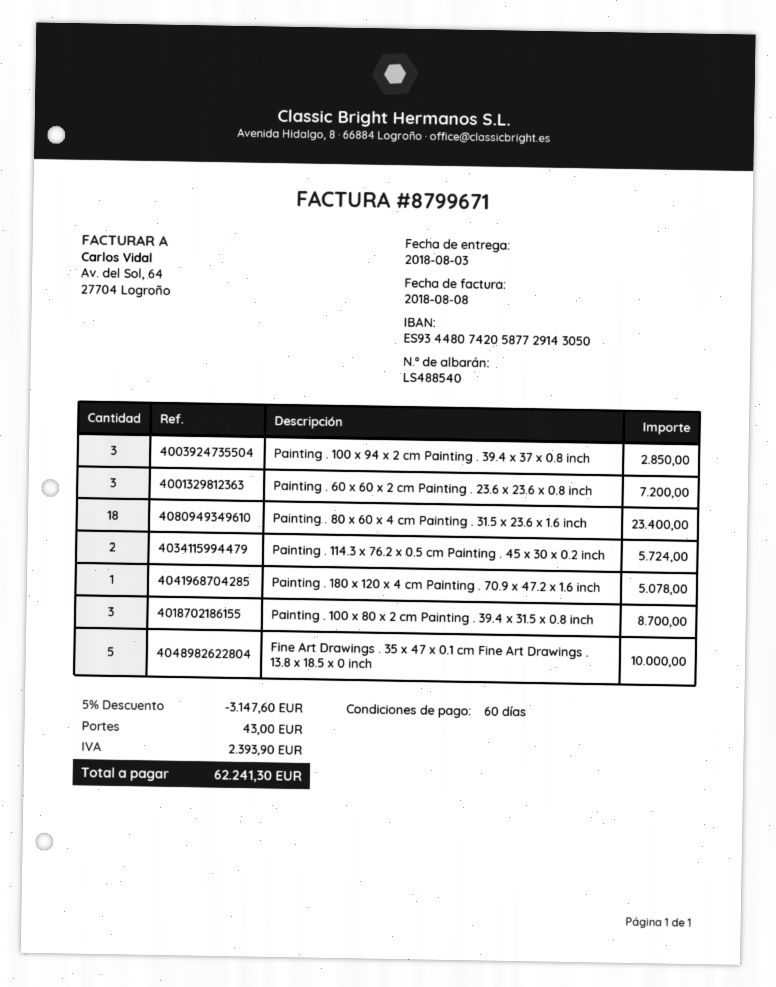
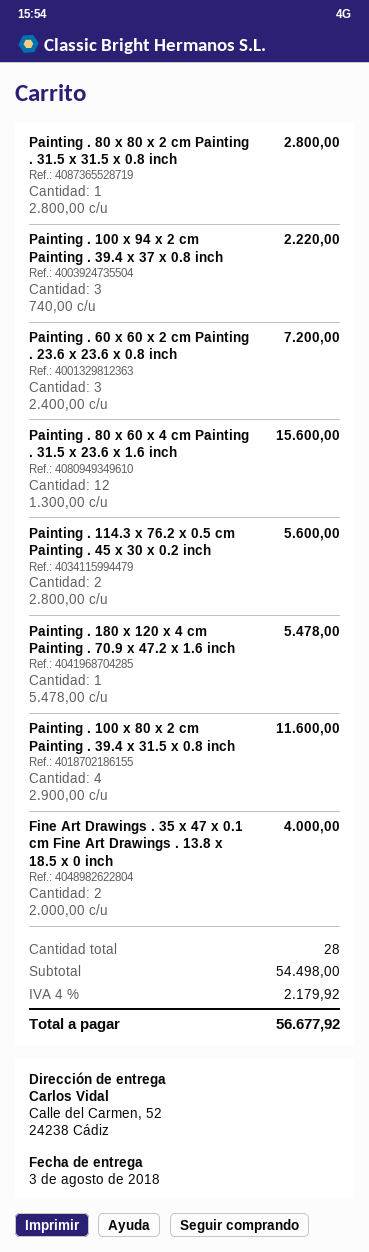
Painting . 100 x 94 x 2 cm Painting . 39.4 x 37 x 0.8 inch: 3 for 2850.00 -> 3 for 2220.00
Painting . 80 x 60 x 4 cm Painting . 31.5 x 23.6 x 1.6 inch: 18 for 23400.00 -> 12 for 15600.00
Painting . 114.3 x 76.2 x 0.5 cm Painting . 45 x 30 x 0.2 inch: 2 for 5724.00 -> 2 for 5600.00
Painting . 180 x 120 x 4 cm Painting . 70.9 x 47.2 x 1.6 inch: 1 for 5078.00 -> 1 for 5478.00
Painting . 100 x 80 x 2 cm Painting . 39.4 x 31.5 x 0.8 inch: 3 for 8700.00 -> 4 for 11600.00
Fine Art Drawings . 35 x 47 x 0.1 cm Fine Art Drawings . 13.8 x 18.5 x 0 inch: 5 for 10000.00 -> 2 for 4000.00
Painting . 80 x 80 x 2 cm Painting . 31.5 x 31.5 x 0.8 inch: none -> 1 for 2800.00
discount: 5% = 3147.60 -> none
shipping: 43.00 -> none
tax: 2393.90 -> 2179.92
total: 62241.30 -> 56677.92

